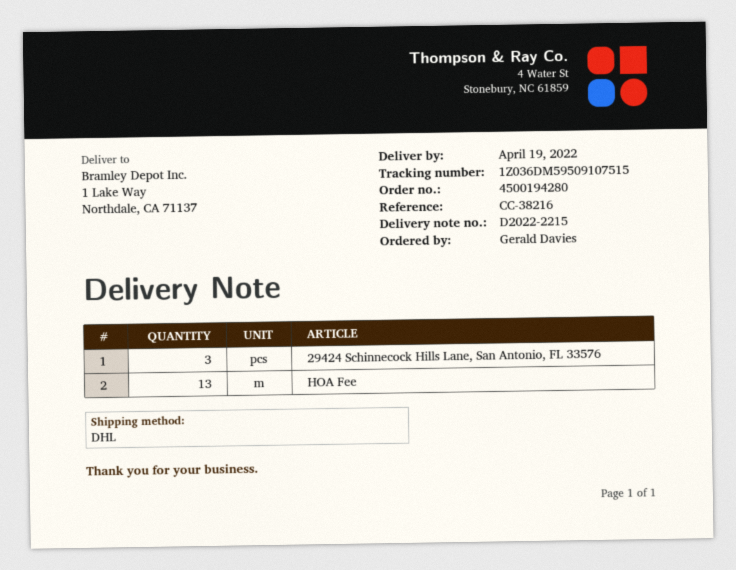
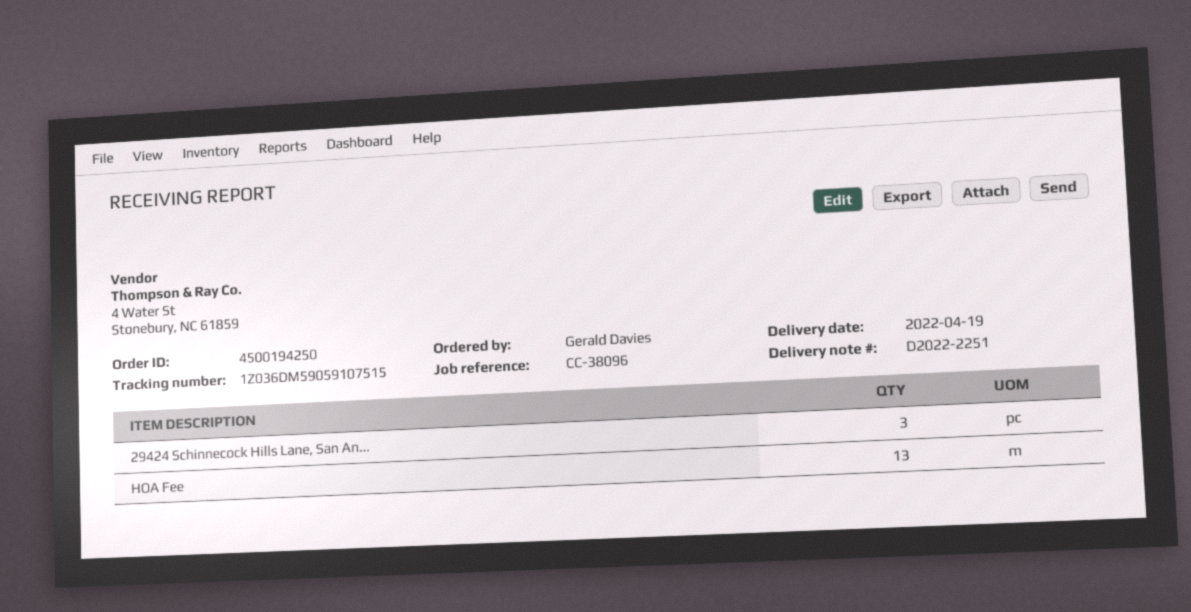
order number: 4500194280 -> 4500194250
delivery note number: D2022-2215 -> D2022-2251
reference: CC-38216 -> CC-38096
tracking number: 1Z036DM59509107515 -> 1Z036DM59059107515

